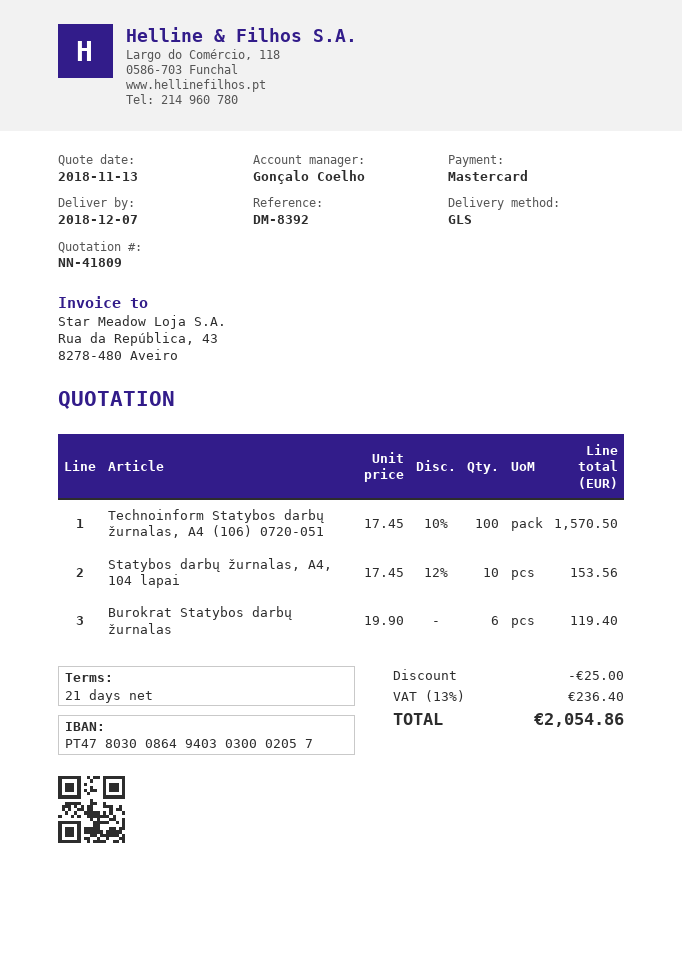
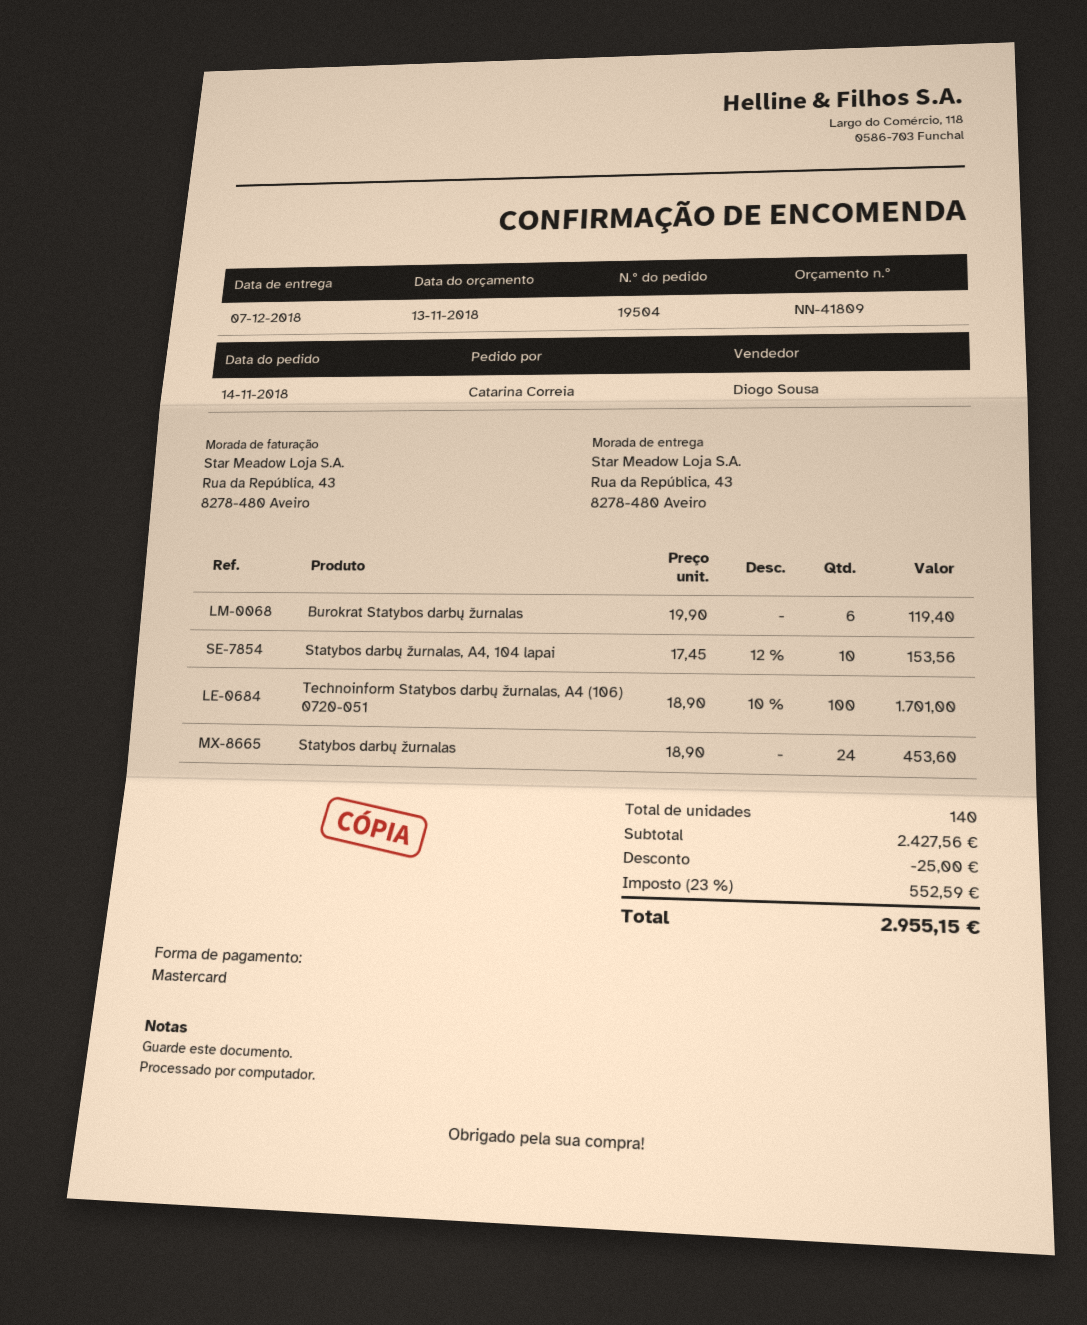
sales rep: Gonçalo Coelho -> Diogo Sousa
Technoinform Statybos darbų žurnalas, A4 (106) 0720-051: 100 x 17.45 - 10% = 1570.50 -> 100 x 18.90 - 10% = 1701.00
Statybos darbų žurnalas: none -> 24 x 18.90 = 453.60
tax: 13% = 236.40 -> 23% = 552.59
total: 2054.86 -> 2955.15

